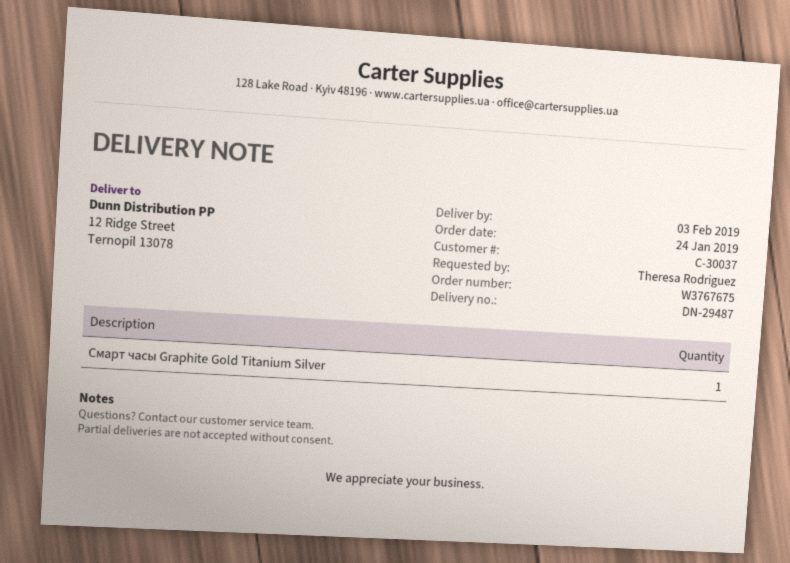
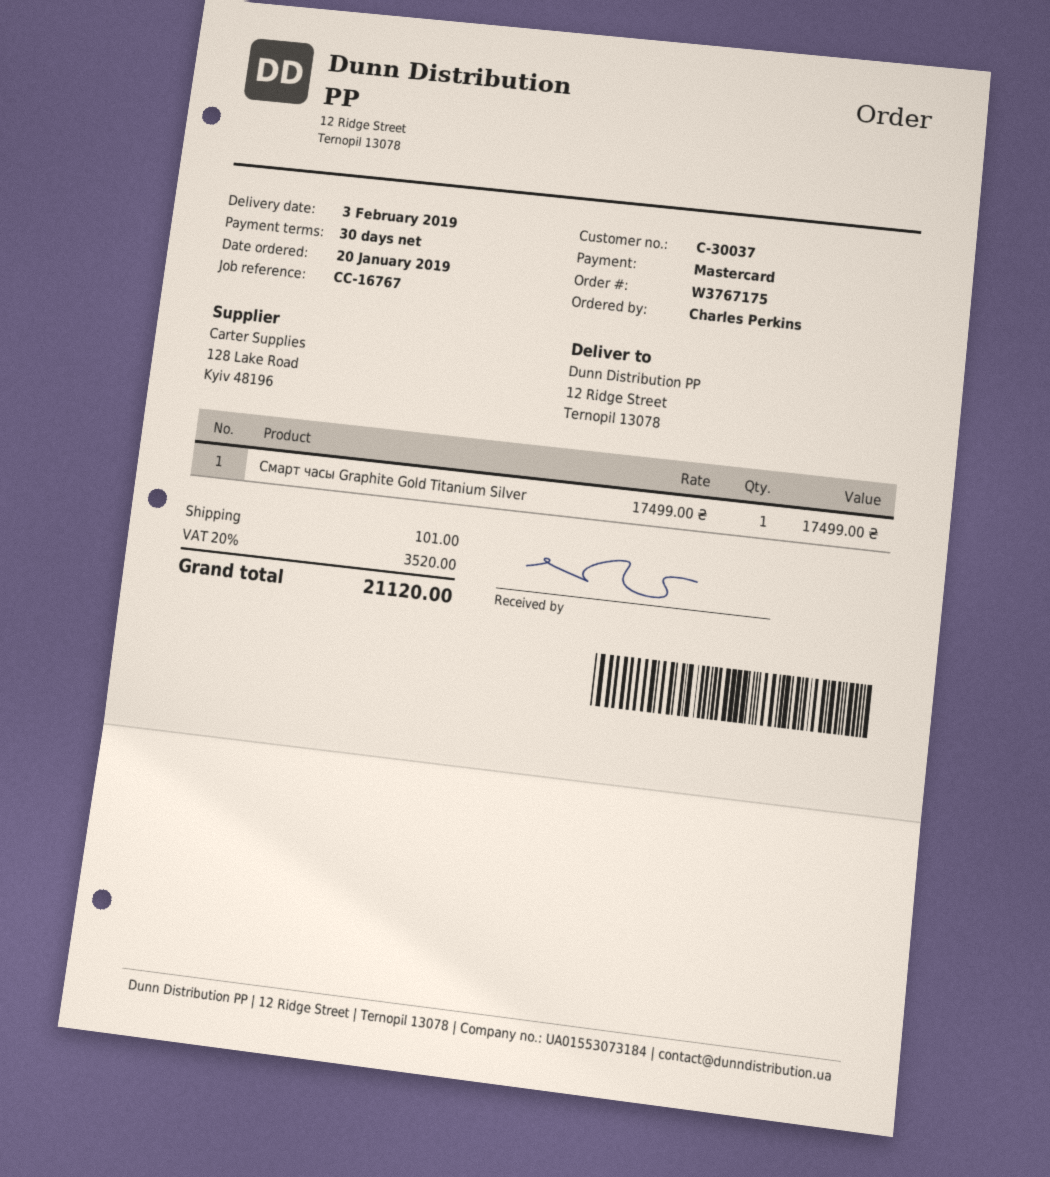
order number: W3767675 -> W3767175
order date: 2019-01-24 -> 2019-01-20
ordered by: Theresa Rodriguez -> Charles Perkins

